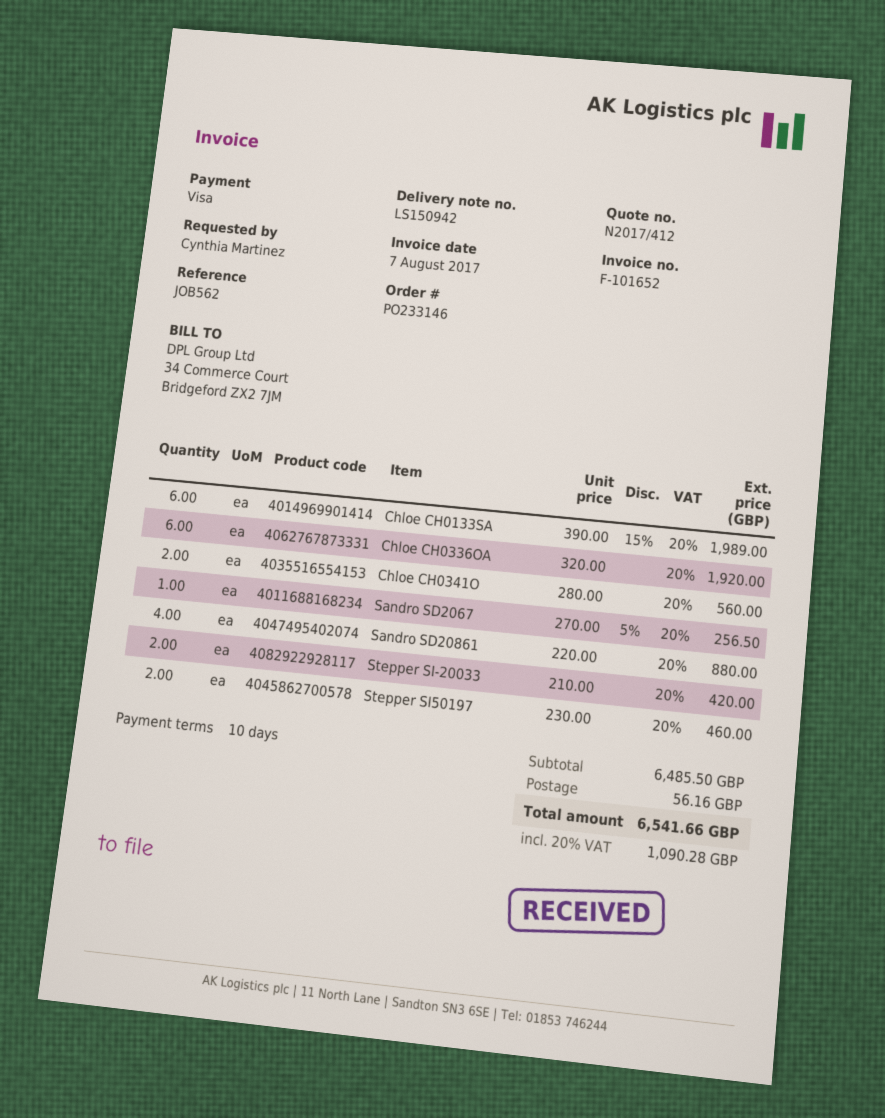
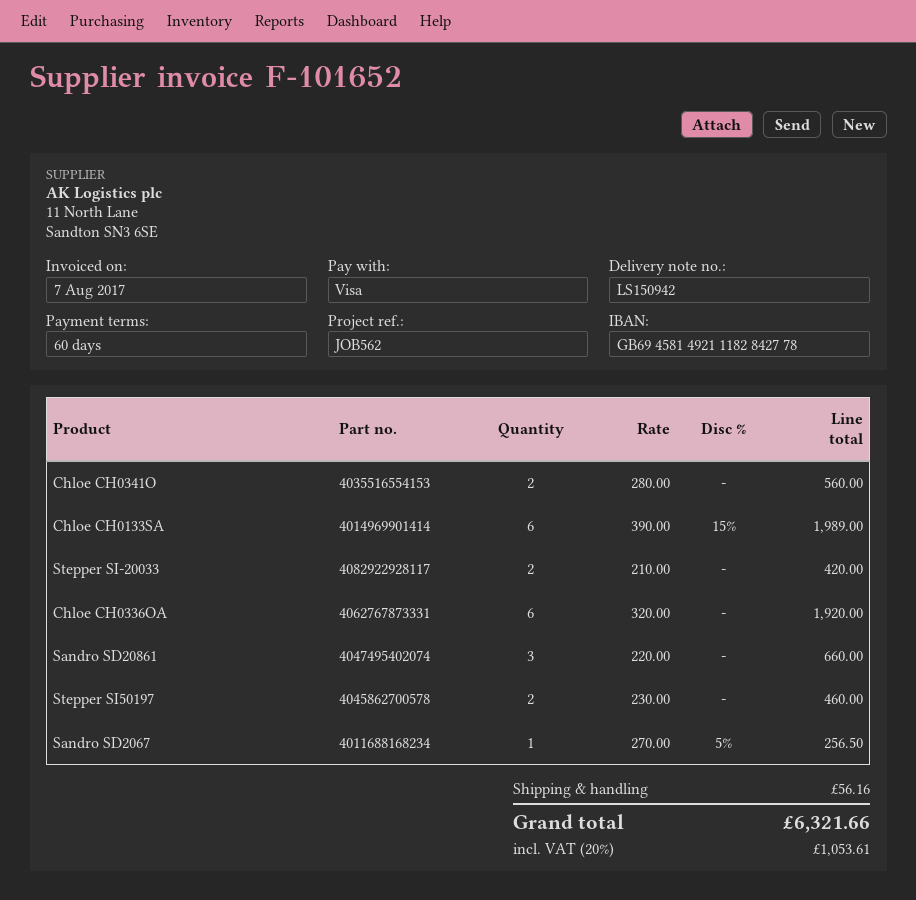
payment terms: 10 days -> 60 days
Sandro SD20861: 4 x 220.00 = 880.00 -> 3 x 220.00 = 660.00
tax: 20% = 1090.28 -> 20% = 1053.61
total: 6541.66 -> 6321.66

